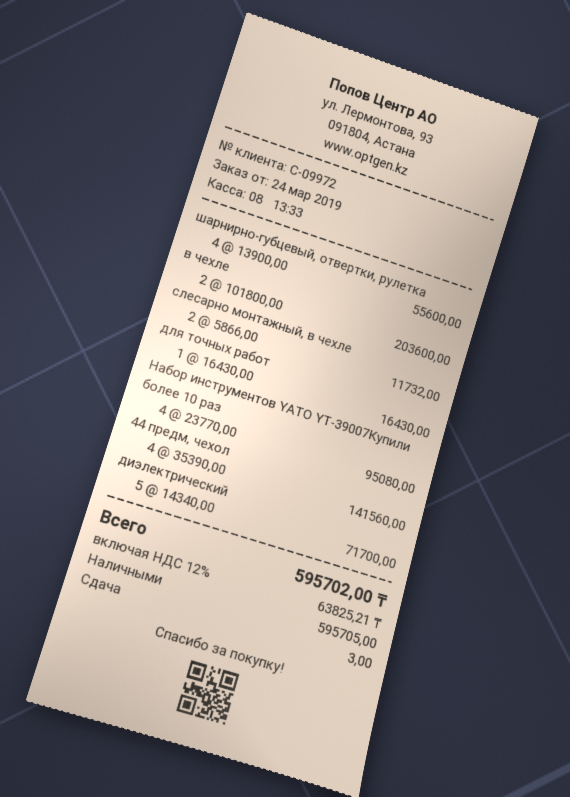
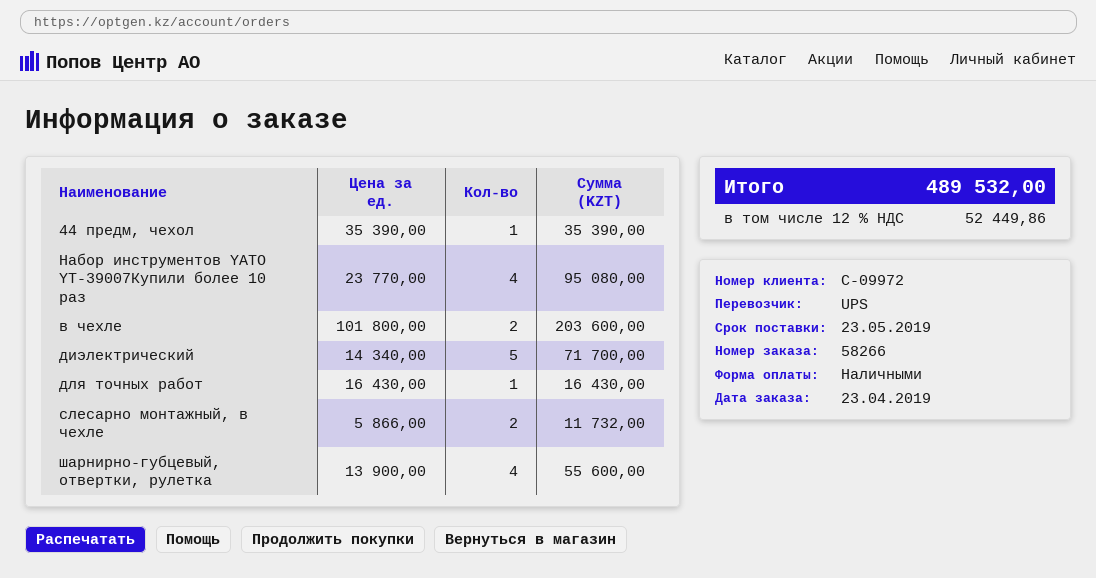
order date: 2019-03-24 -> 2019-04-23
44 предм, чехол: 4 x 35390.00 = 141560.00 -> 1 x 35390.00 = 35390.00
tax: 12% = 63825.21 -> 12% = 52449.86
total: 595702.00 -> 489532.00

